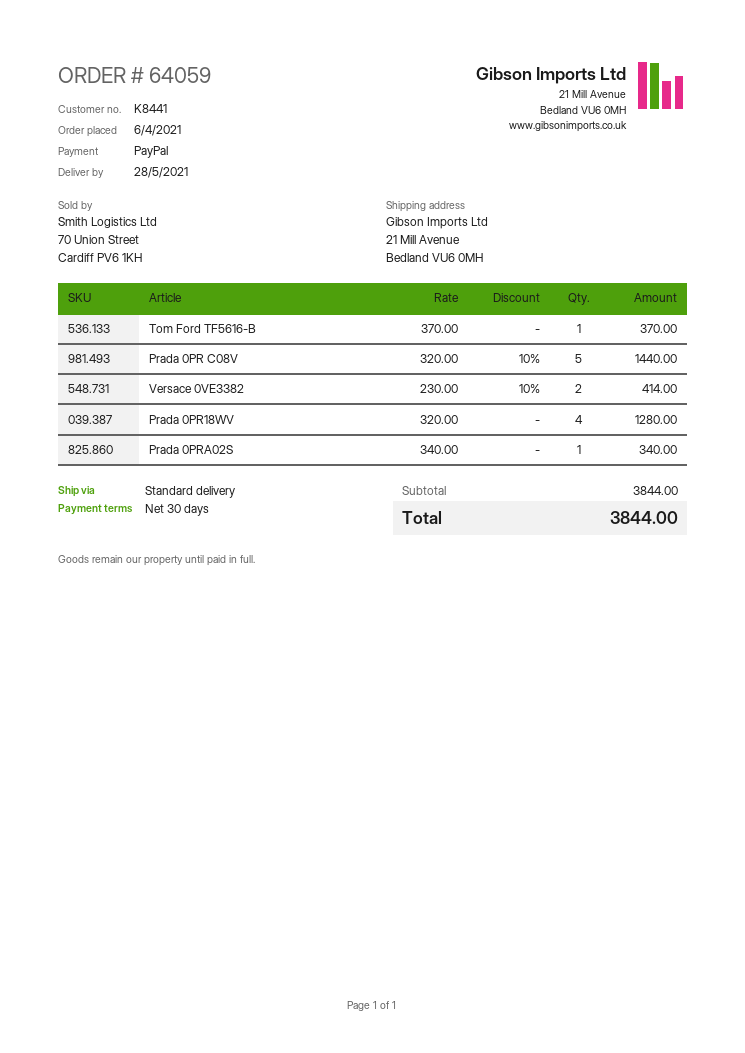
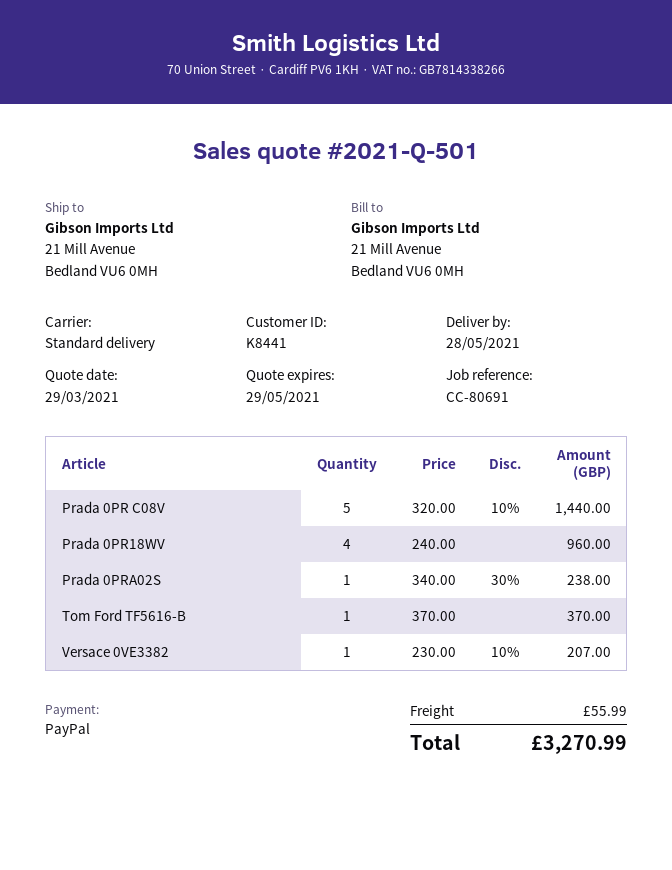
Versace 0VE3382: 2 x 230.00 - 10% = 414.00 -> 1 x 230.00 - 10% = 207.00
Prada 0PR18WV: 4 x 320.00 = 1280.00 -> 4 x 240.00 = 960.00
Prada 0PRA02S: 1 x 340.00 = 340.00 -> 1 x 340.00 - 30% = 238.00
shipping: none -> 55.99
total: 3844.00 -> 3270.99

